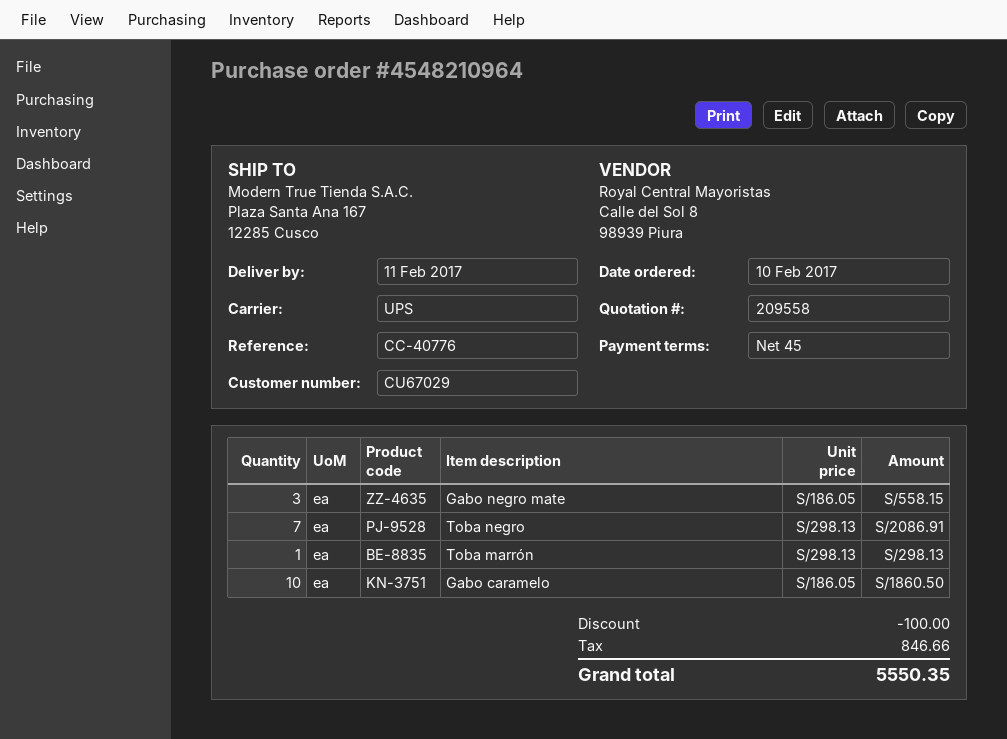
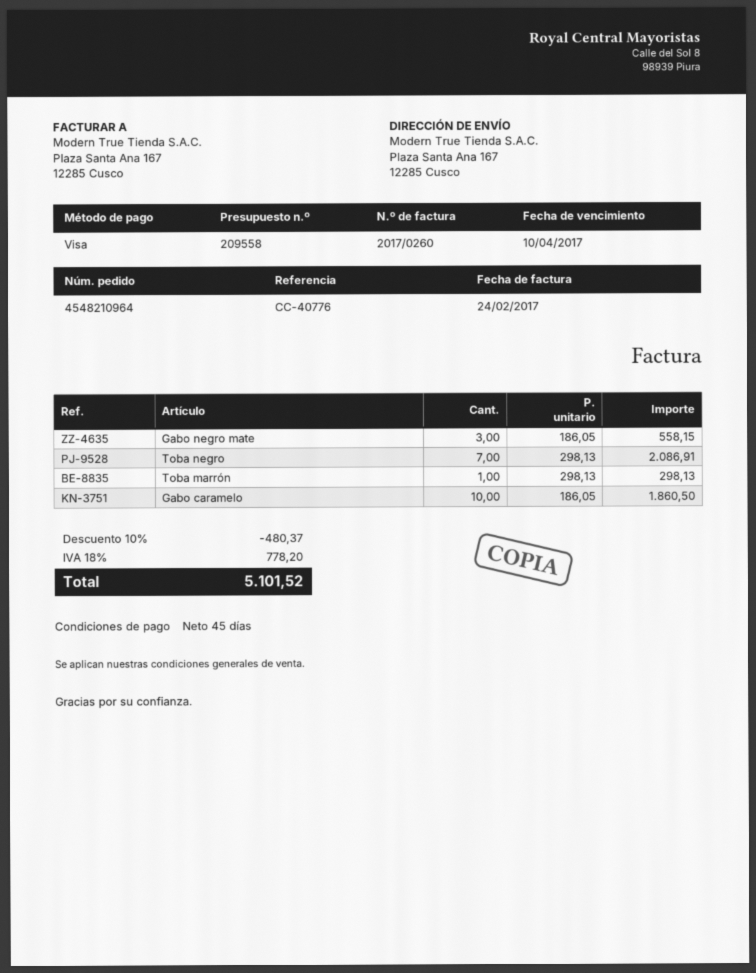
discount: 100.00 -> 480.37
tax: 846.66 -> 778.20
total: 5550.35 -> 5101.52

